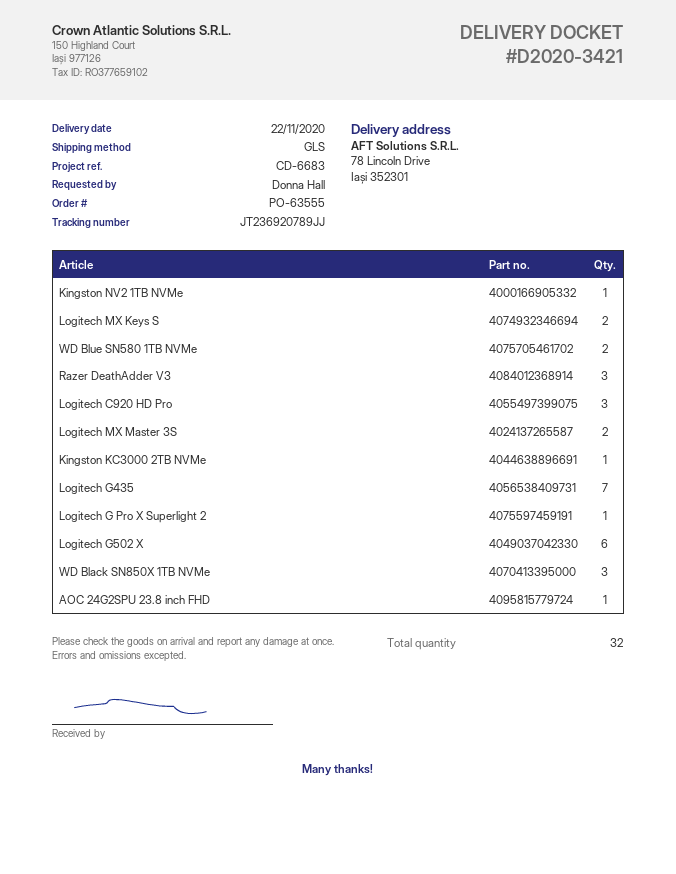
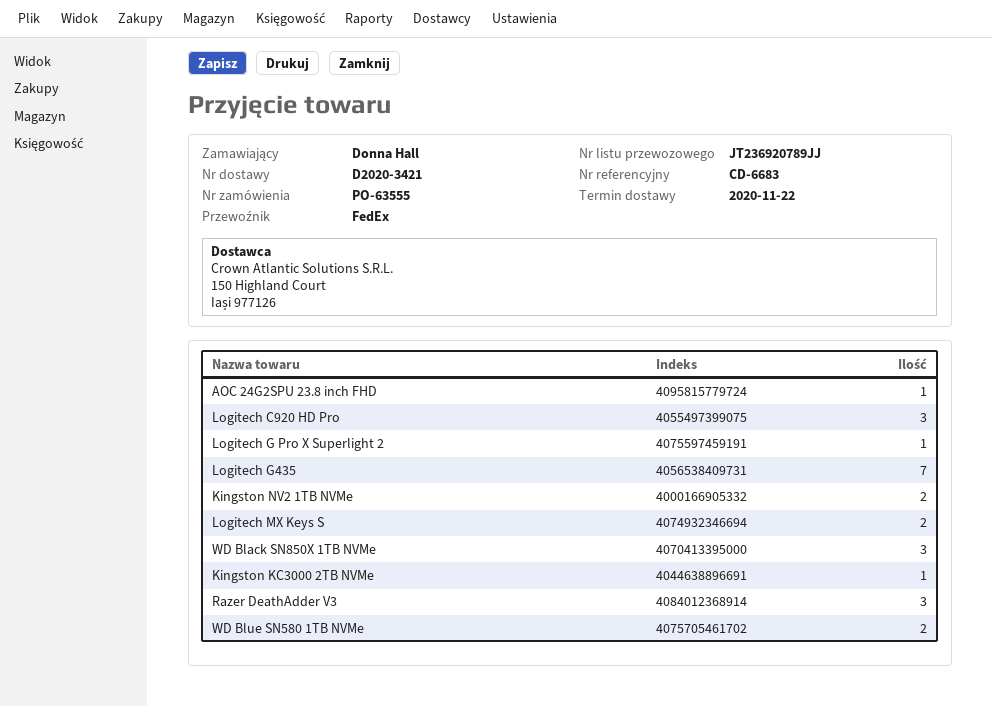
shipping method: GLS -> FedEx
Kingston NV2 1TB NVMe: 1 -> 2
Logitech MX Master 3S: 2 -> none
Logitech G502 X: 6 -> none

